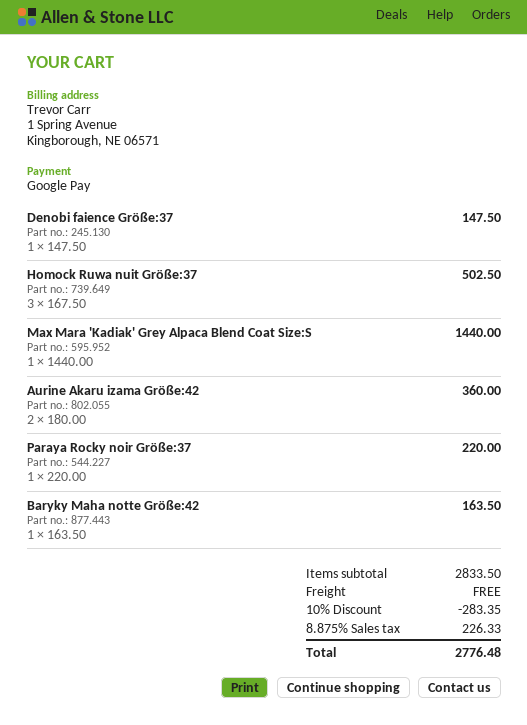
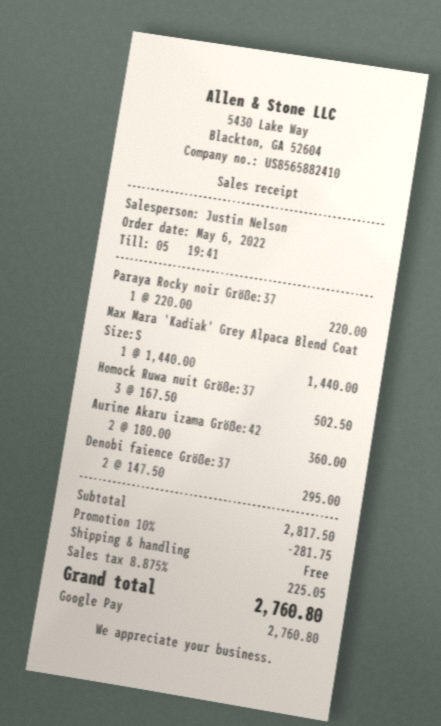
Denobi faience Größe:37: 1 x 147.50 = 147.50 -> 2 x 147.50 = 295.00
Baryky Maha notte Größe:42: 1 x 163.50 = 163.50 -> none
subtotal: 2833.50 -> 2817.50
discount: 10% = 283.35 -> 10% = 281.75
tax: 8.875% = 226.33 -> 8.875% = 225.05
total: 2776.48 -> 2760.80

